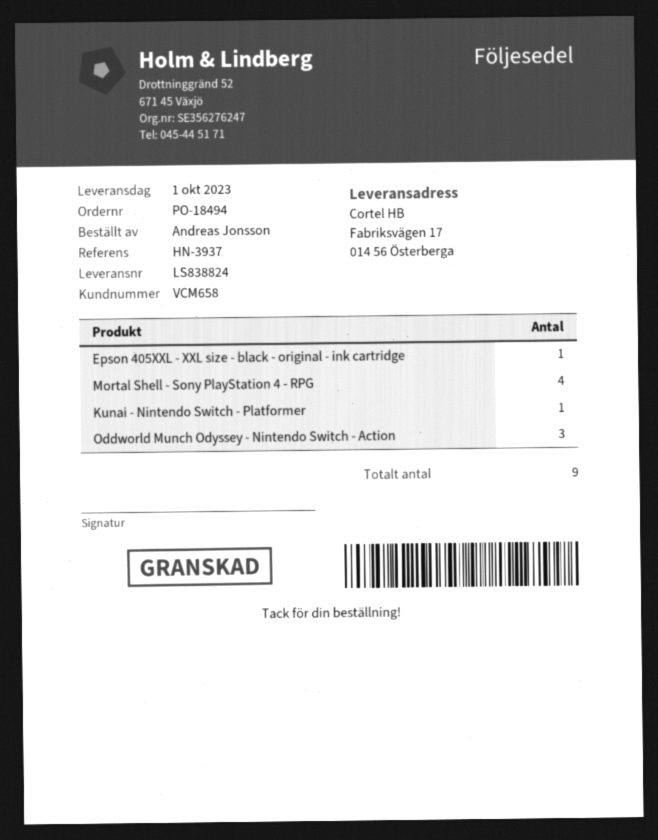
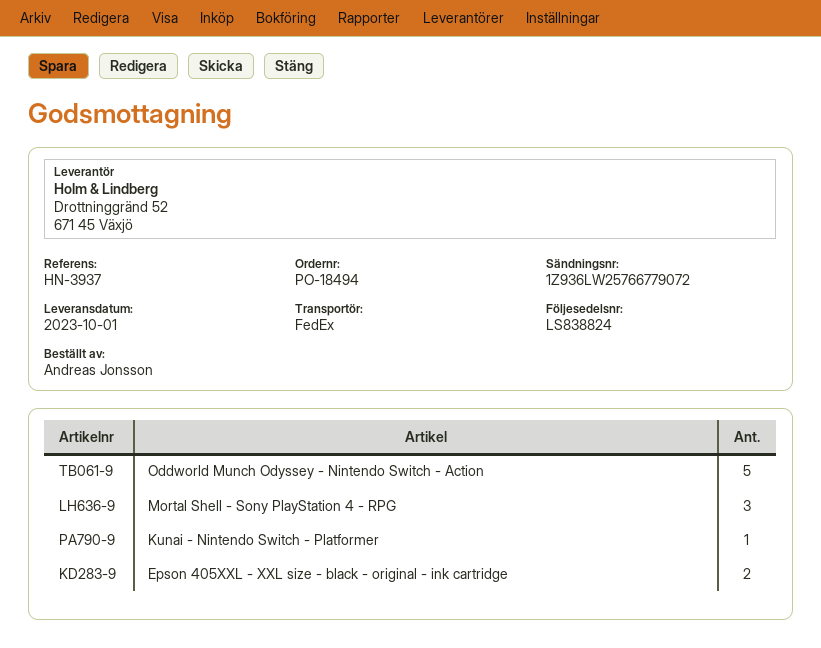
Epson 405XXL - XXL size - black - original - ink cartridge: 1 -> 2
Mortal Shell - Sony PlayStation 4 - RPG: 4 -> 3
Oddworld Munch Odyssey - Nintendo Switch - Action: 3 -> 5

